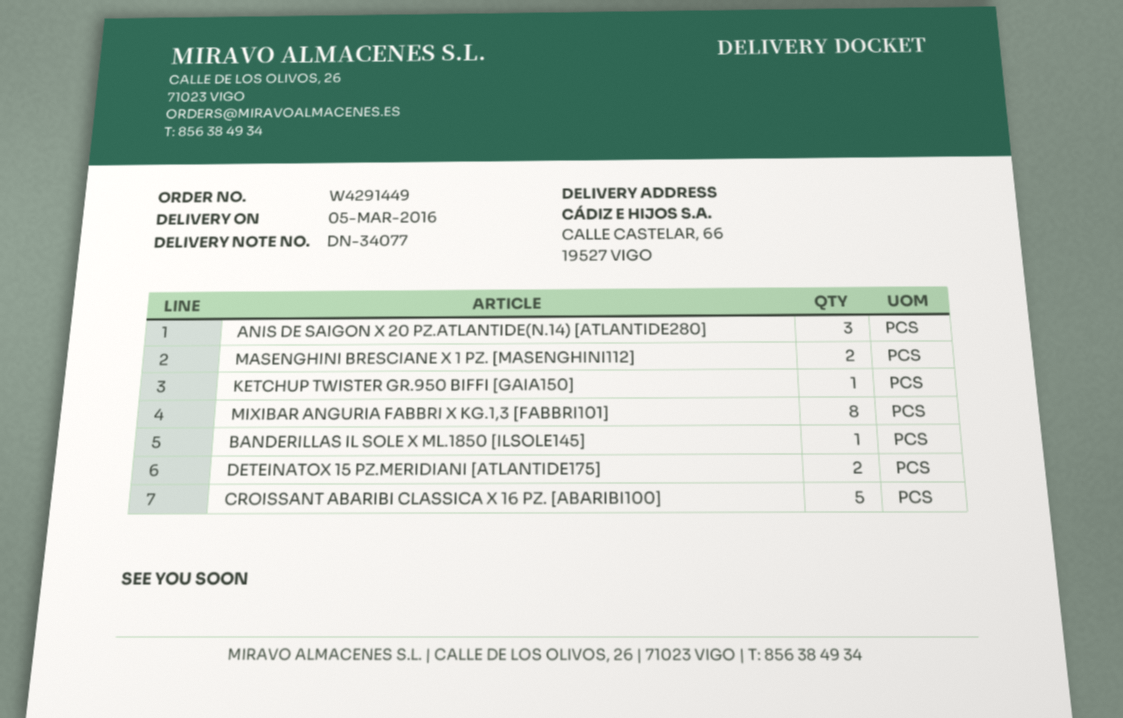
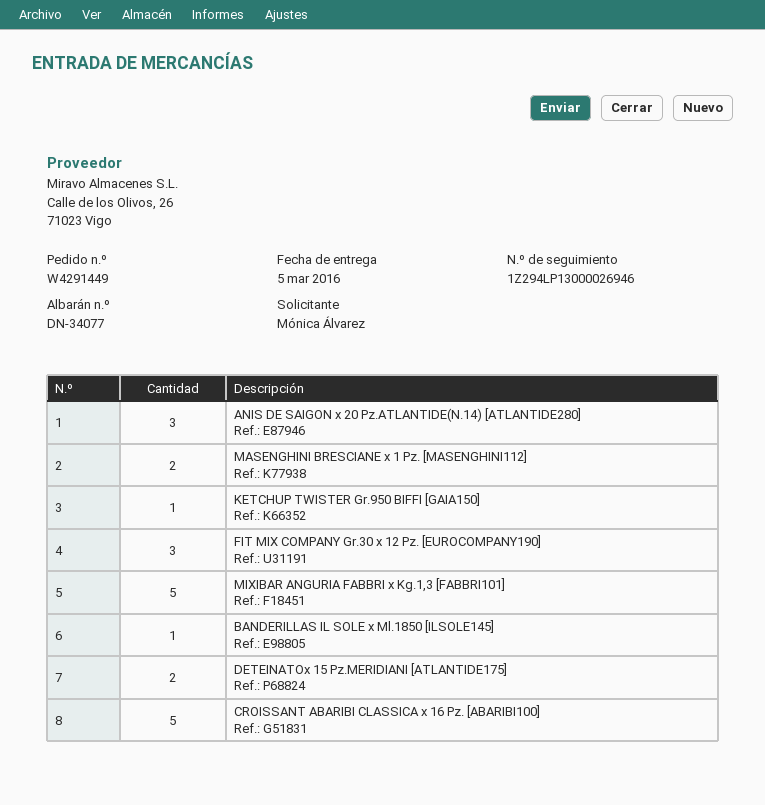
MIXIBAR ANGURIA FABBRI X KG.1,3 [FABBRI101]: 8 -> 5
FIT MIX COMPANY Gr.30 x 12 Pz. [EUROCOMPANY190]: none -> 3

